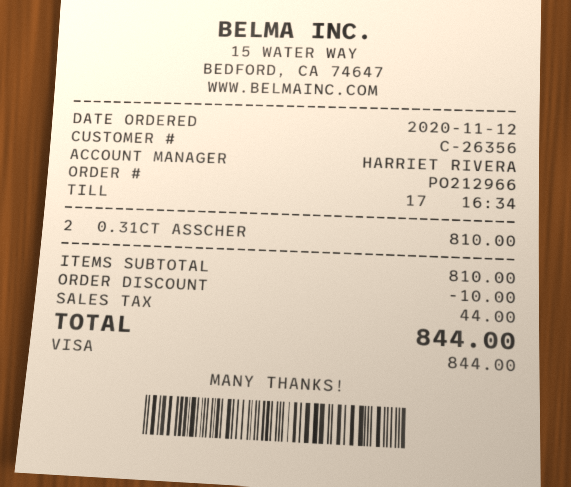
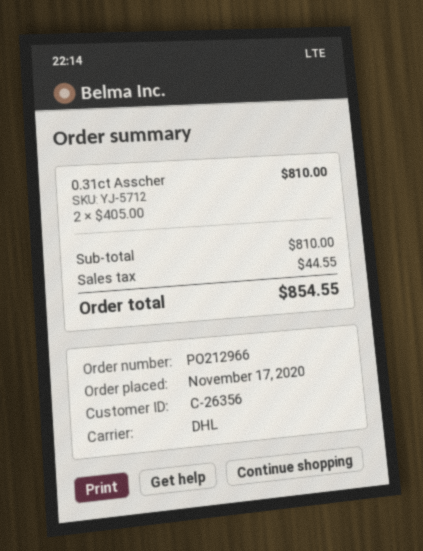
order date: 2020-11-12 -> 2020-11-17
discount: 10.00 -> none
tax: 44.00 -> 44.55
total: 844.00 -> 854.55

